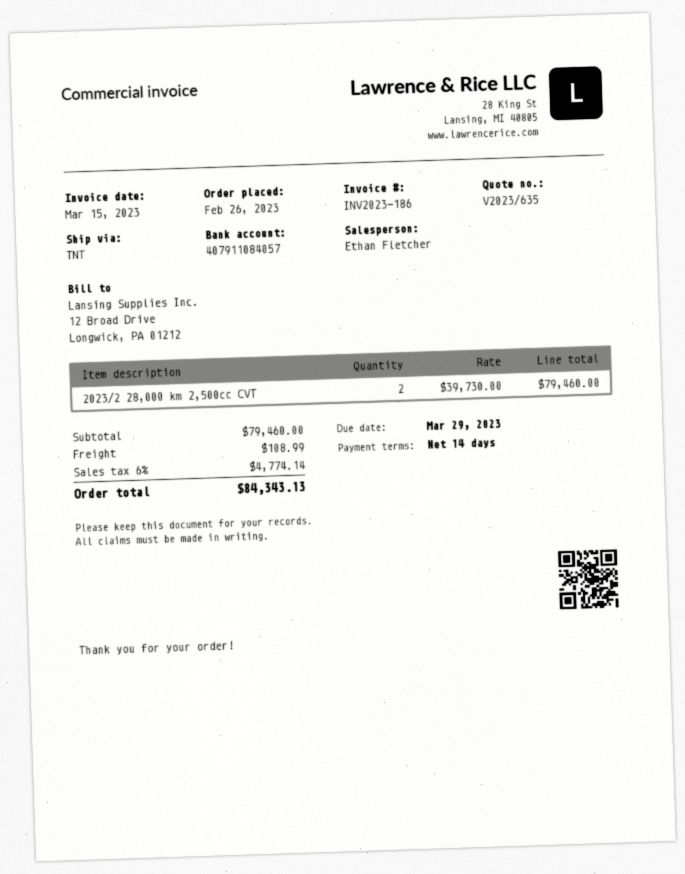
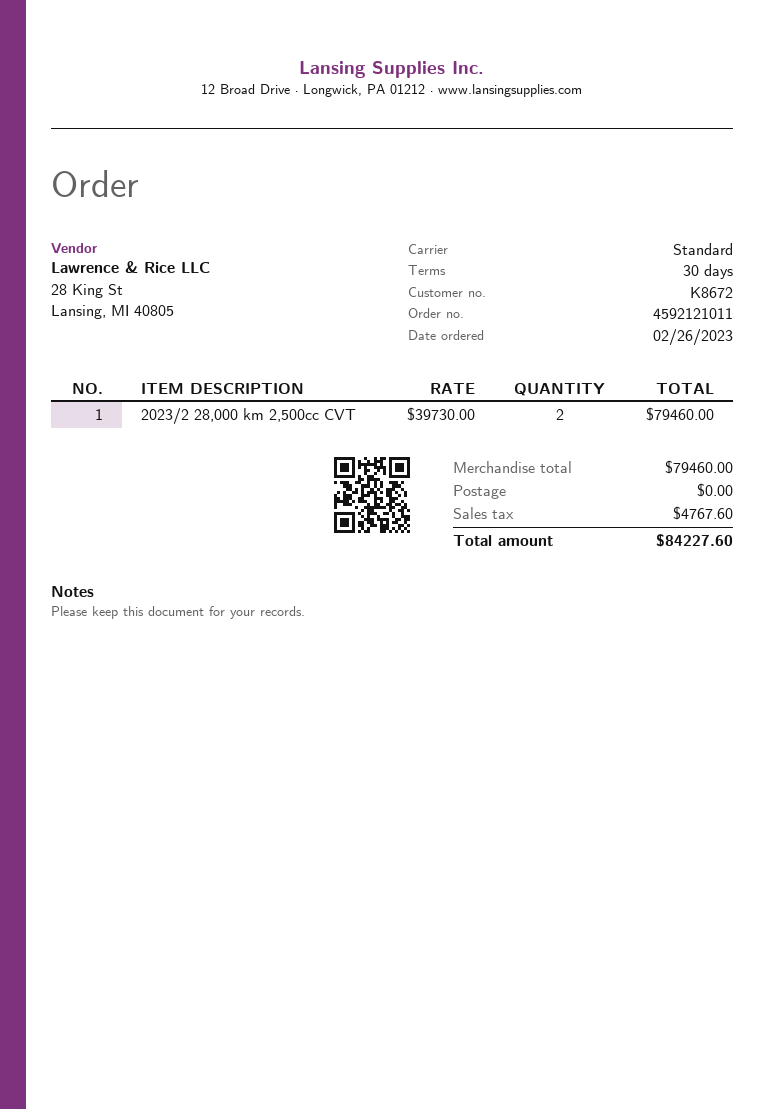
payment terms: 14 days -> 30 days
shipping method: TNT -> standard
shipping: 108.99 -> 0.00
tax: 4774.14 -> 4767.60
total: 84343.13 -> 84227.60

